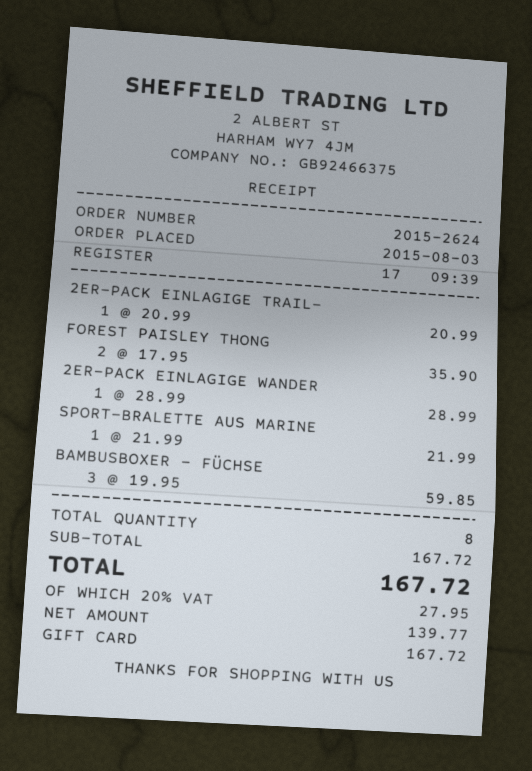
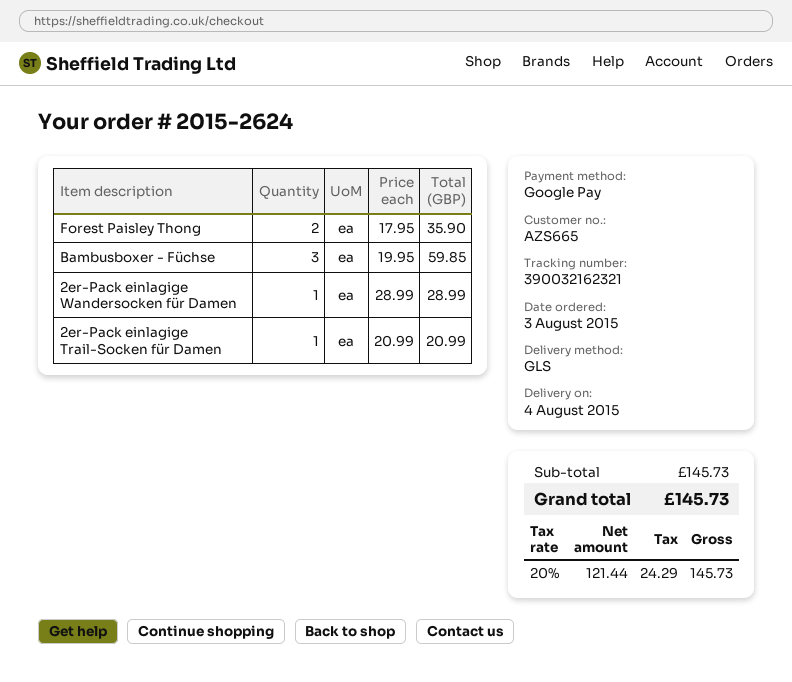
payment method: gift card -> Google Pay
SPORT-BRALETTE AUS MARINE: 1 x 21.99 = 21.99 -> none
subtotal: 167.72 -> 145.73
net: 139.77 -> 121.44
tax: 20% = 27.95 -> 20% = 24.29
total: 167.72 -> 145.73

